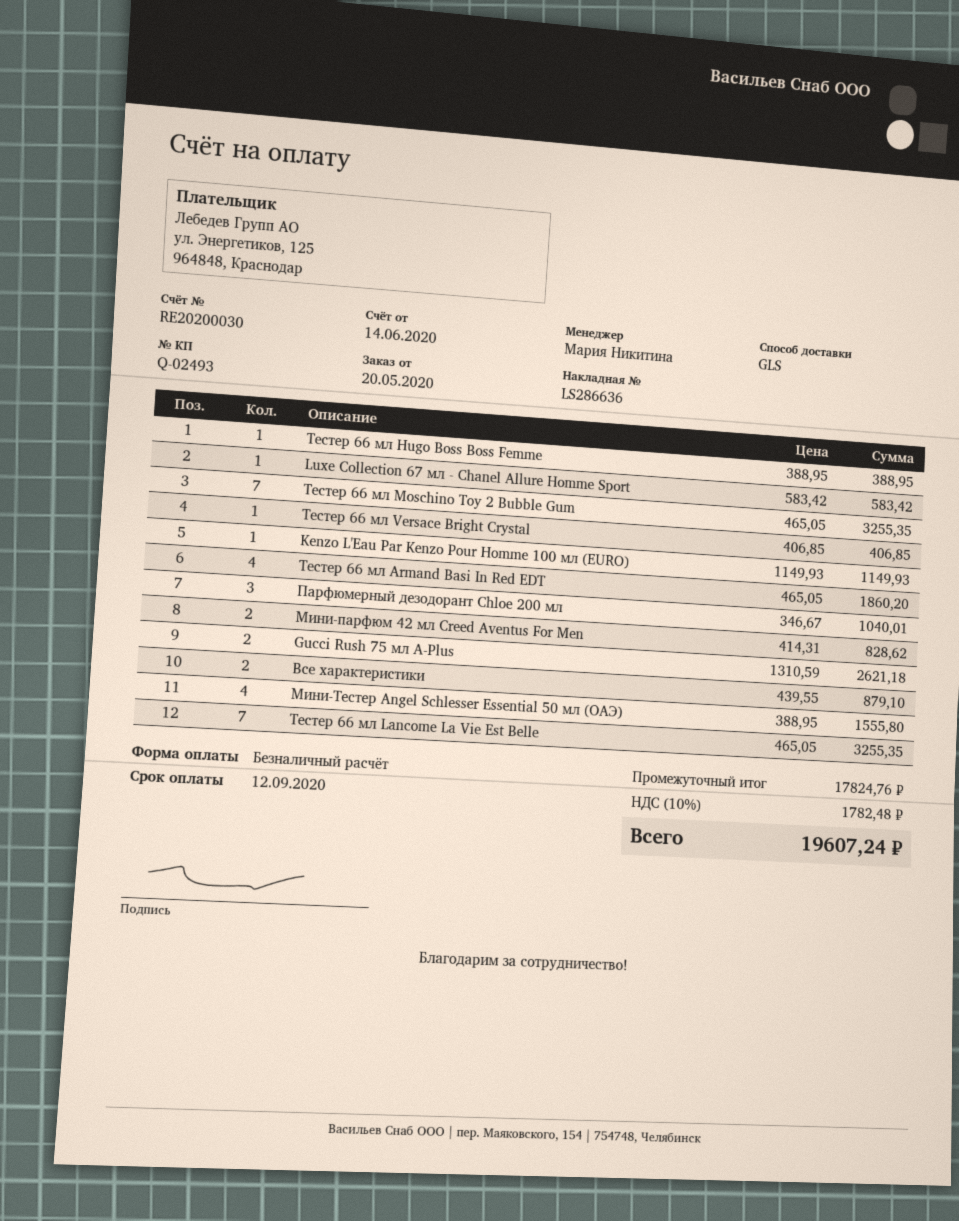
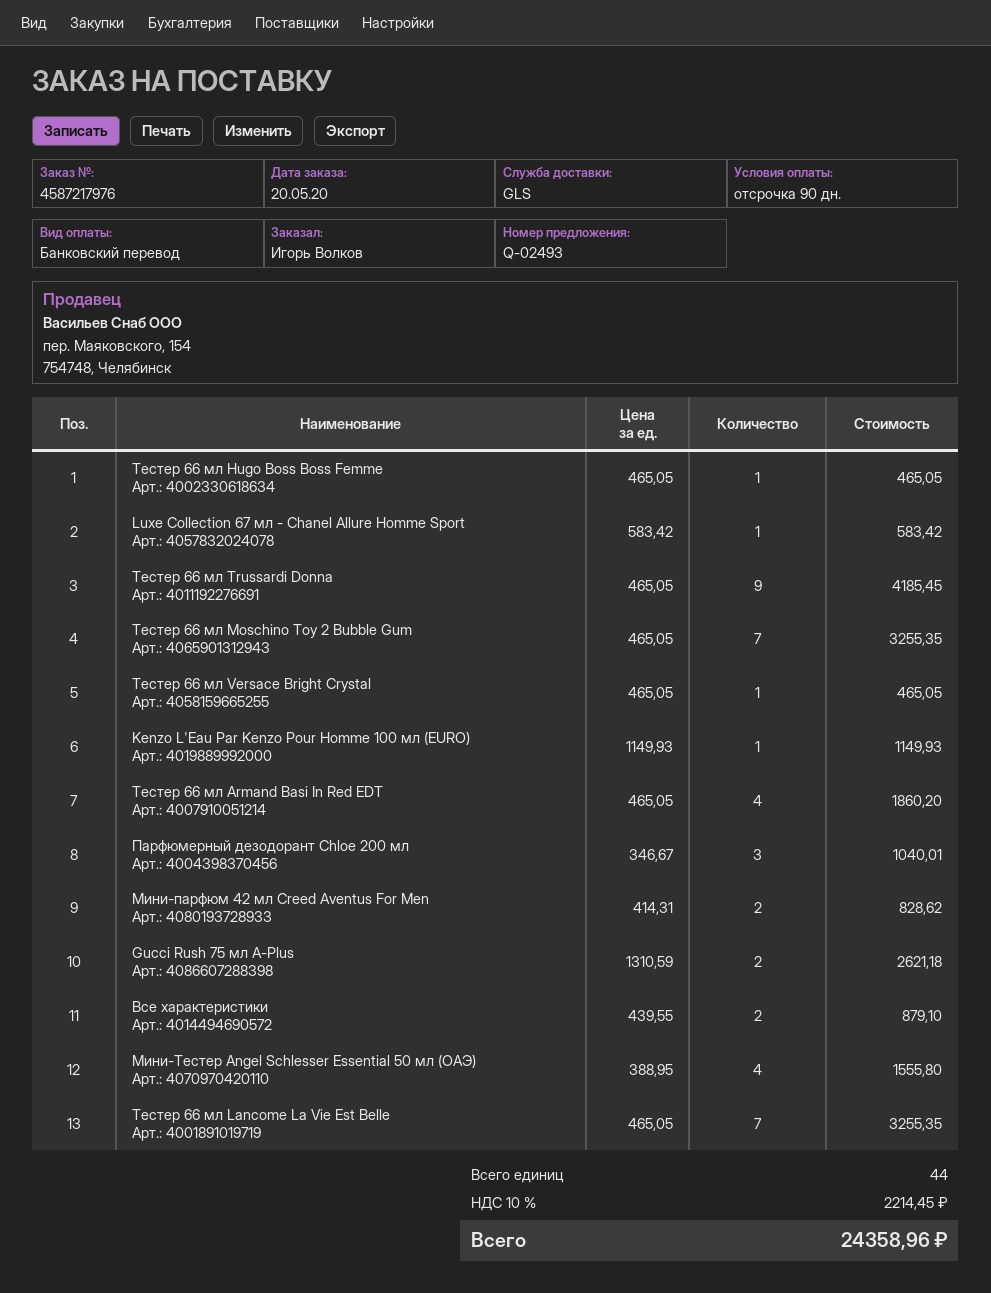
Тестер 66 мл Hugo Boss Boss Femme: 1 x 388.95 = 388.95 -> 1 x 465.05 = 465.05
Тестер 66 мл Versace Bright Crystal: 1 x 406.85 = 406.85 -> 1 x 465.05 = 465.05
Тестер 66 мл Trussardi Donna: none -> 9 x 465.05 = 4185.45
tax: 10% = 1782.48 -> 10% = 2214.45
total: 19607.24 -> 24358.96

